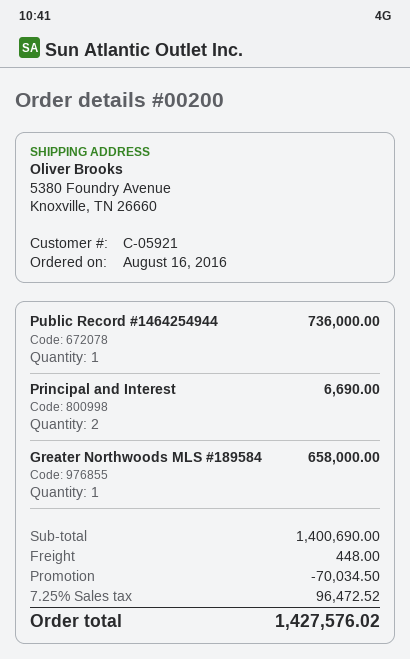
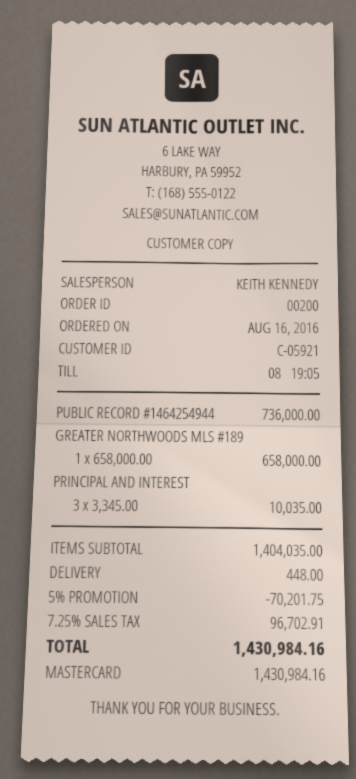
Principal and Interest: 2 for 6690.00 -> 3 for 10035.00
subtotal: 1400690.00 -> 1404035.00
discount: 70034.50 -> 70201.75
tax: 7.25% = 96472.52 -> 7.25% = 96702.91
total: 1427576.02 -> 1430984.16

